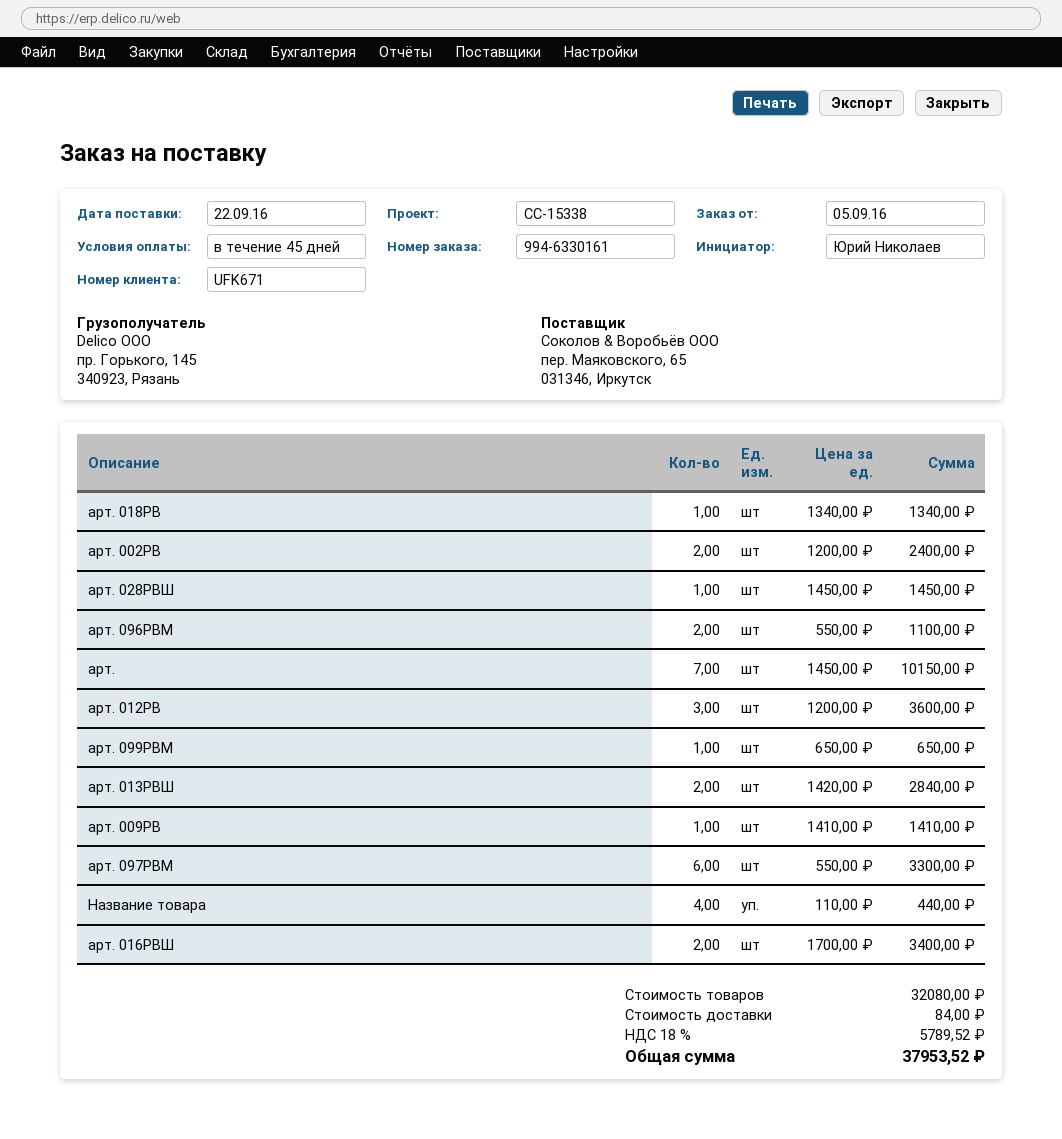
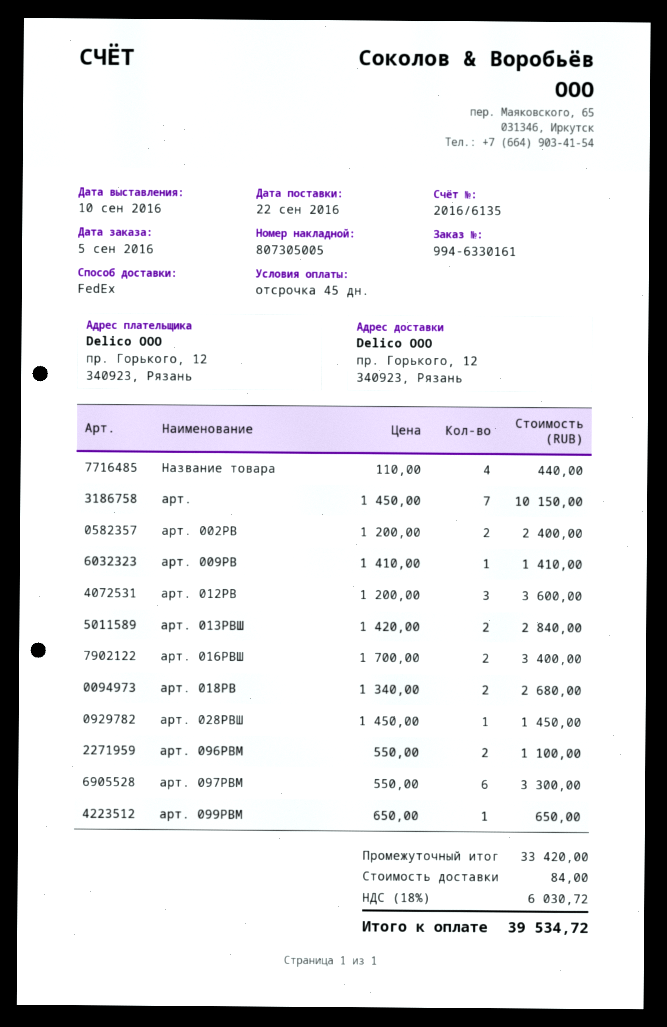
ship to: пр. Горького, 145, 340923, Рязань -> пр. Горького, 12, 340923, Рязань
арт. 018РВ: 1 x 1340.00 = 1340.00 -> 2 x 1340.00 = 2680.00
subtotal: 32080.00 -> 33420.00
tax: 18% = 5789.52 -> 18% = 6030.72
total: 37953.52 -> 39534.72

